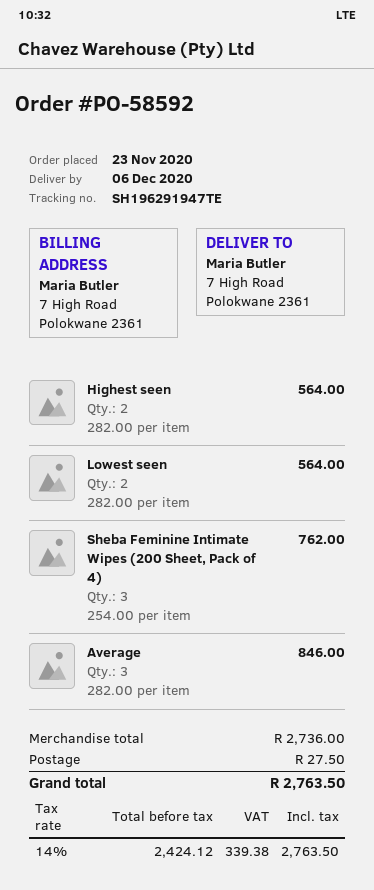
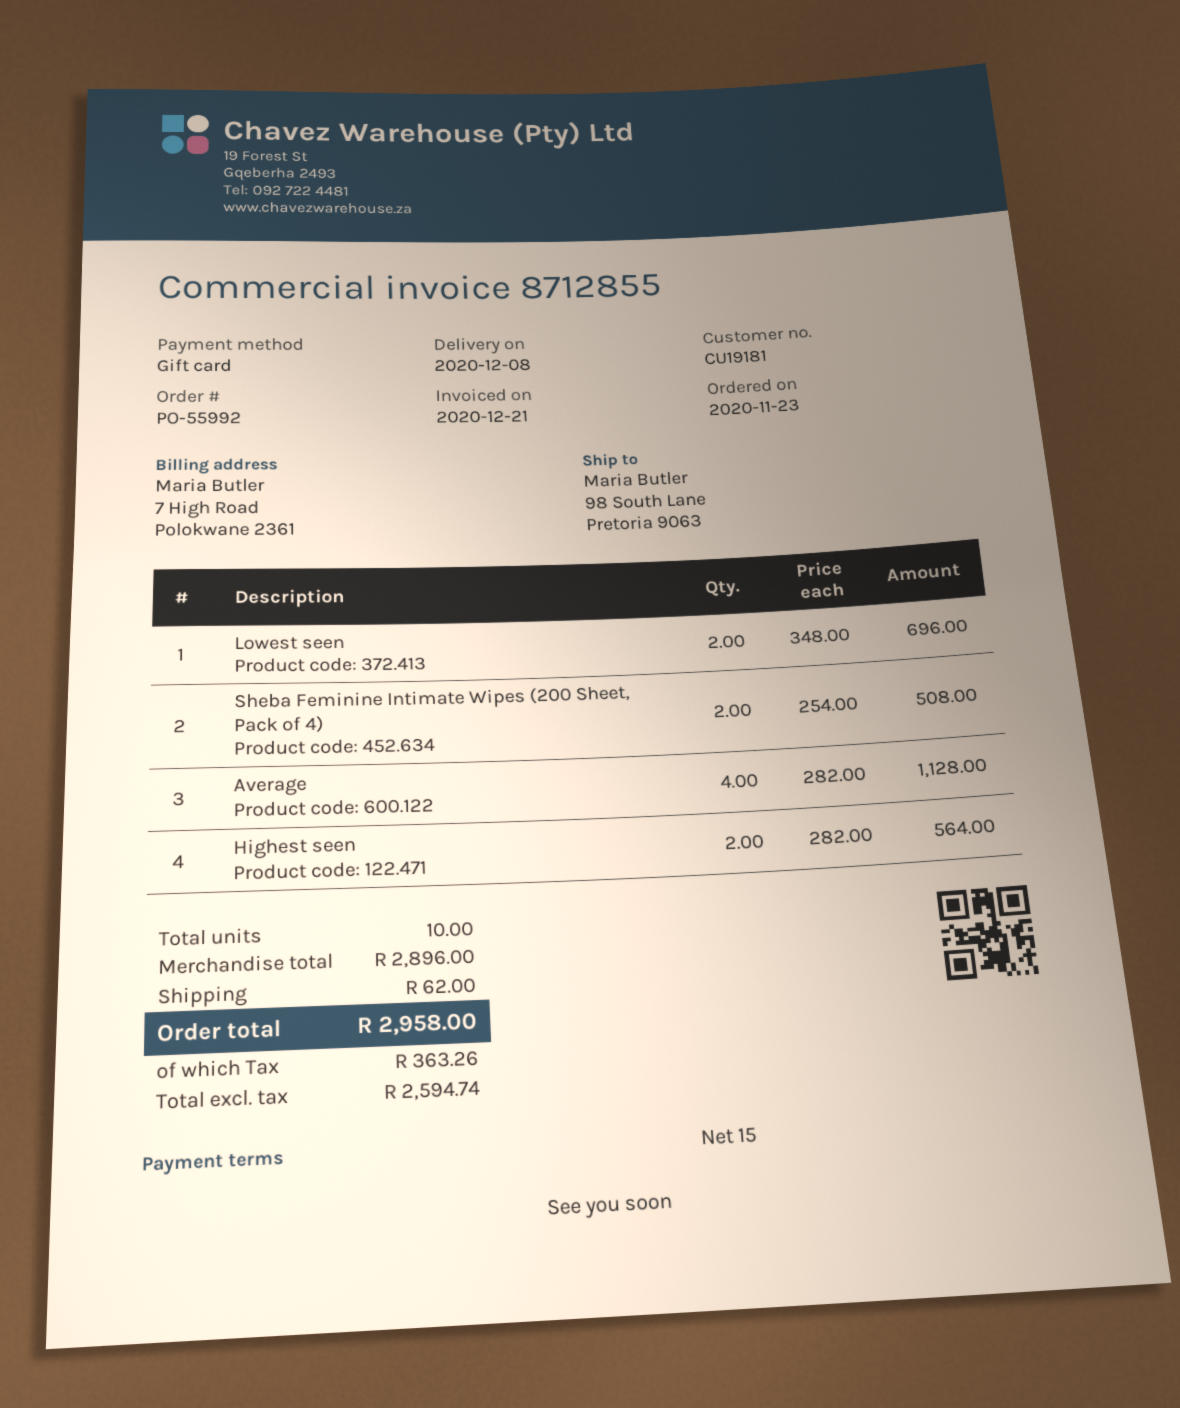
order number: PO-58592 -> PO-55992
delivery date: 2020-12-06 -> 2020-12-08
ship to: 7 High Road, Polokwane 2361 -> 98 South Lane, Pretoria 9063
Lowest seen: 2 x 282.00 = 564.00 -> 2 x 348.00 = 696.00
Sheba Feminine Intimate Wipes (200 Sheet, Pack of 4): 3 x 254.00 = 762.00 -> 2 x 254.00 = 508.00
Average: 3 x 282.00 = 846.00 -> 4 x 282.00 = 1128.00
subtotal: 2736.00 -> 2896.00
shipping: 27.50 -> 62.00
net: 2424.12 -> 2594.74
tax: 339.38 -> 363.26
total: 2763.50 -> 2958.00

